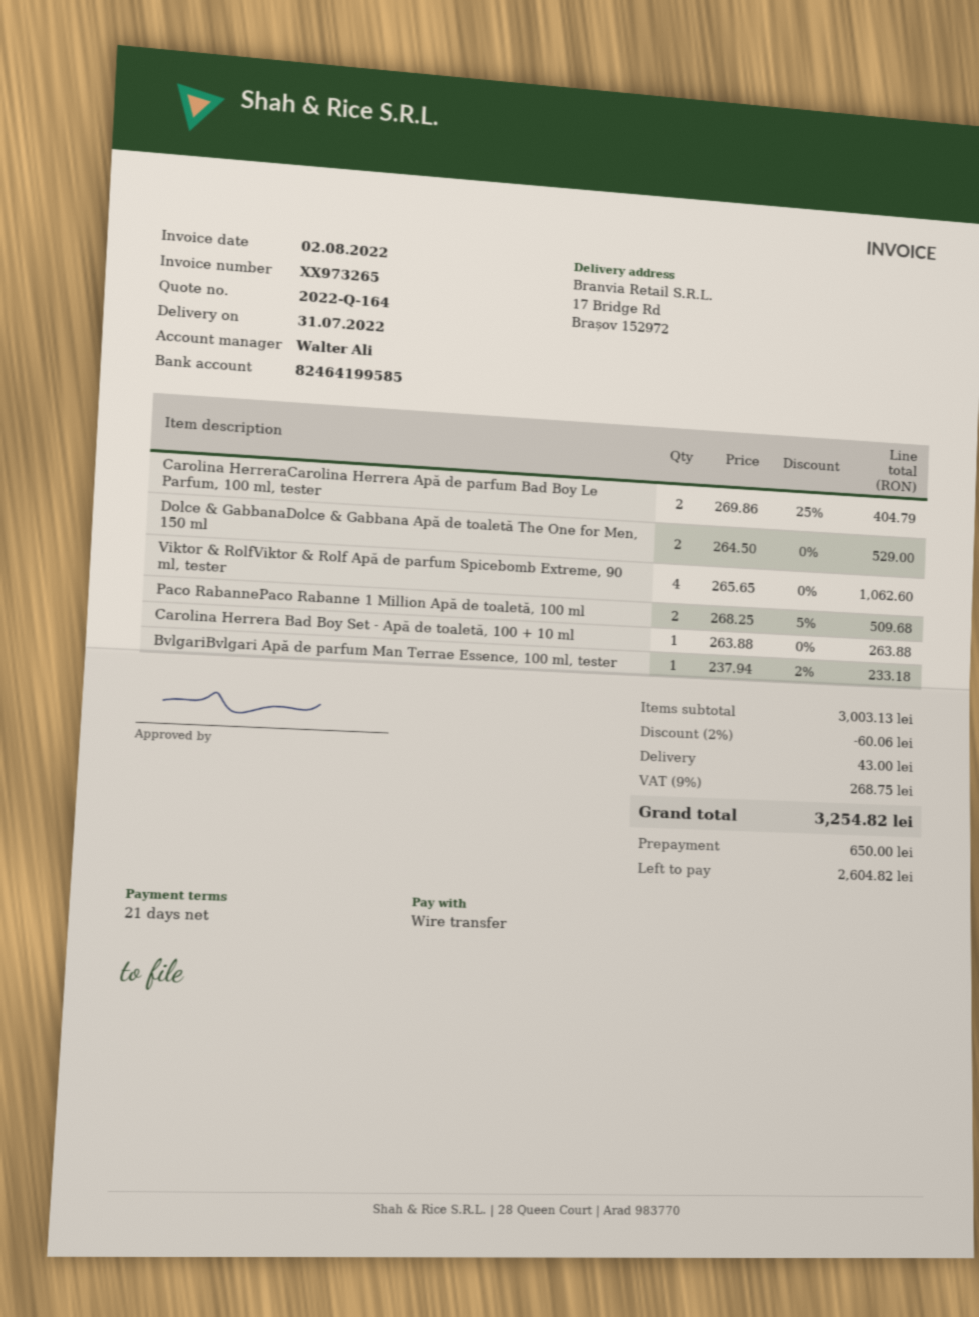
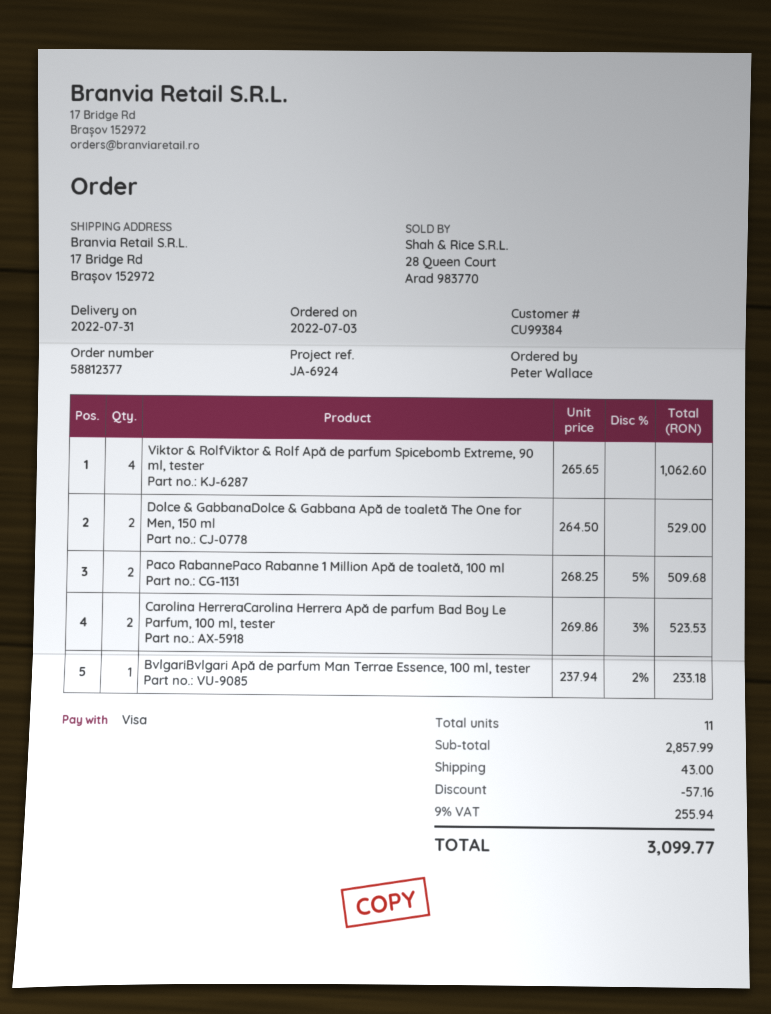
payment method: bank transfer -> Visa
Carolina HerreraCarolina Herrera Apă de parfum Bad Boy Le Parfum, 100 ml, tester: 2 x 269.86 - 25% = 404.79 -> 2 x 269.86 - 3% = 523.53
Carolina Herrera Bad Boy Set - Apă de toaletă, 100 + 10 ml: 1 x 263.88 = 263.88 -> none
subtotal: 3003.13 -> 2857.99
discount: 60.06 -> 57.16
tax: 9% = 268.75 -> 9% = 255.94
total: 3254.82 -> 3099.77

